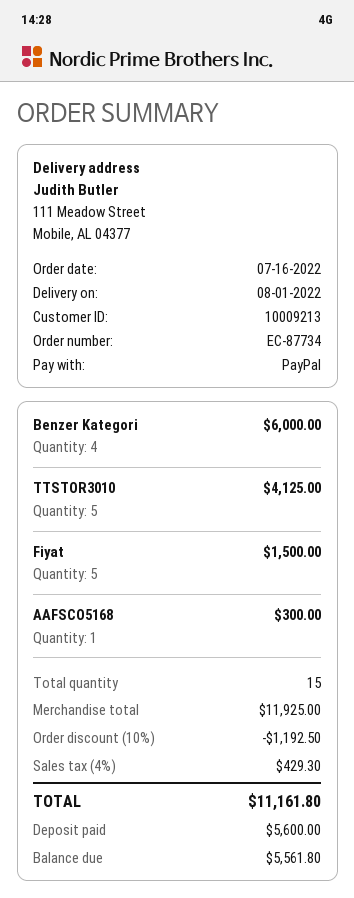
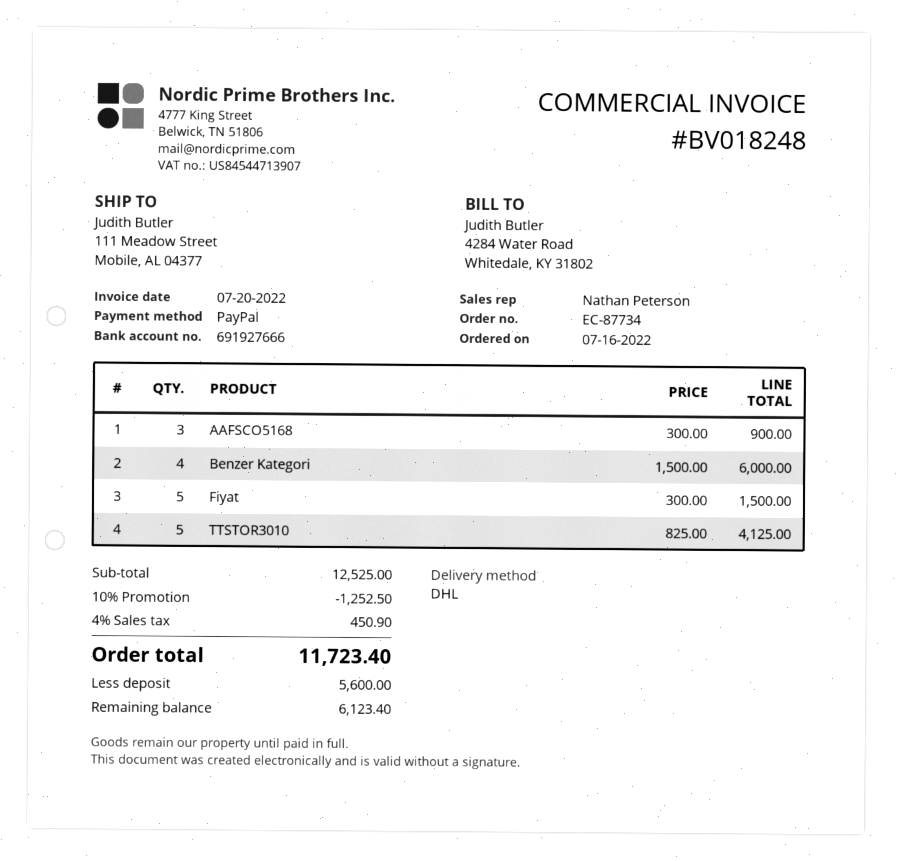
AAFSCO5168: 1 for 300.00 -> 3 for 900.00
subtotal: 11925.00 -> 12525.00
discount: 10% = 1192.50 -> 10% = 1252.50
tax: 4% = 429.30 -> 4% = 450.90
total: 11161.80 -> 11723.40
balance: 5561.80 -> 6123.40

